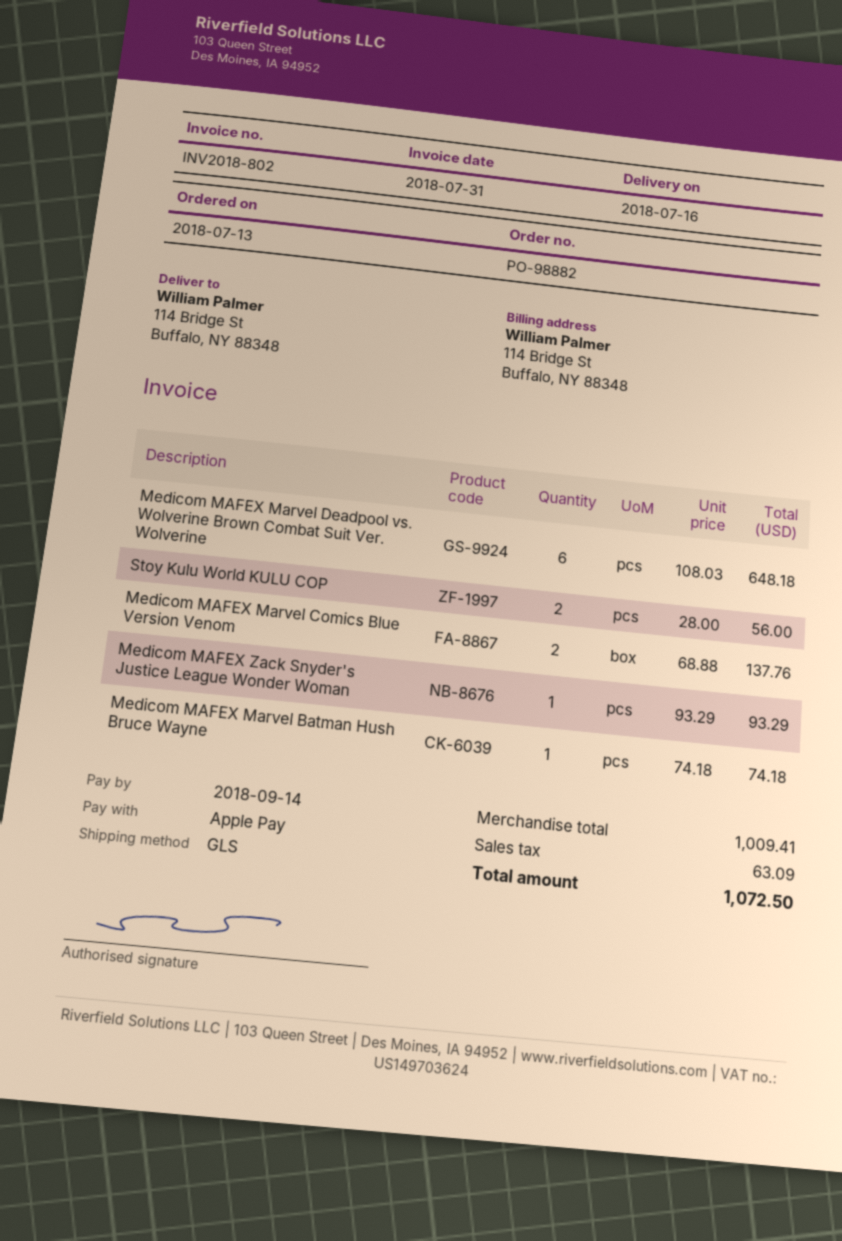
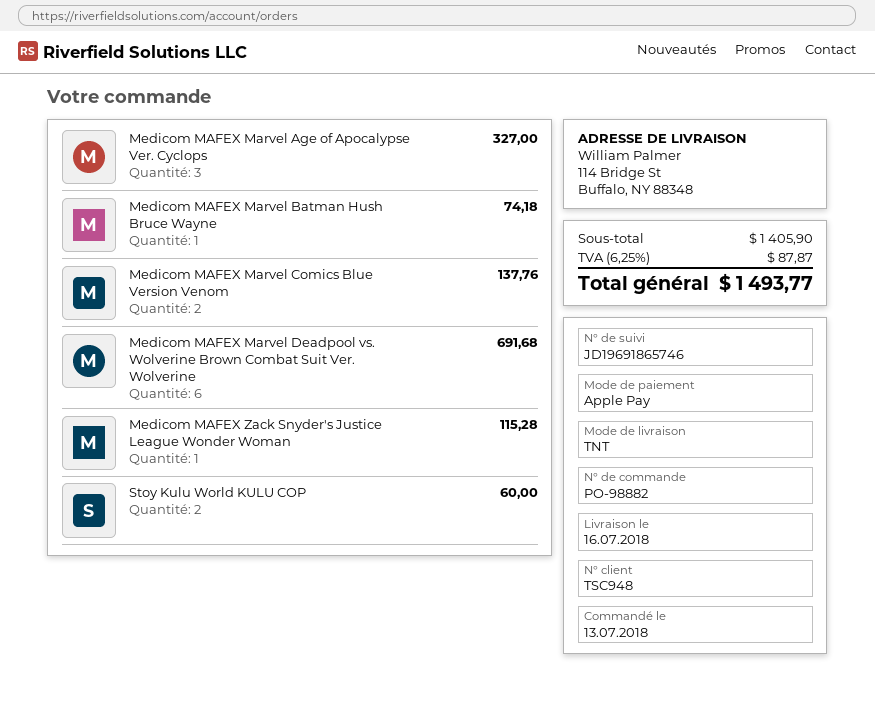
shipping method: GLS -> TNT
Medicom MAFEX Marvel Deadpool vs. Wolverine Brown Combat Suit Ver. Wolverine: 6 for 648.18 -> 6 for 691.68
Stoy Kulu World KULU COP: 2 for 56.00 -> 2 for 60.00
Medicom MAFEX Zack Snyder's Justice League Wonder Woman: 1 for 93.29 -> 1 for 115.28
Medicom MAFEX Marvel Age of Apocalypse Ver. Cyclops: none -> 3 for 327.00
subtotal: 1009.41 -> 1405.90
tax: 63.09 -> 87.87
total: 1072.50 -> 1493.77

